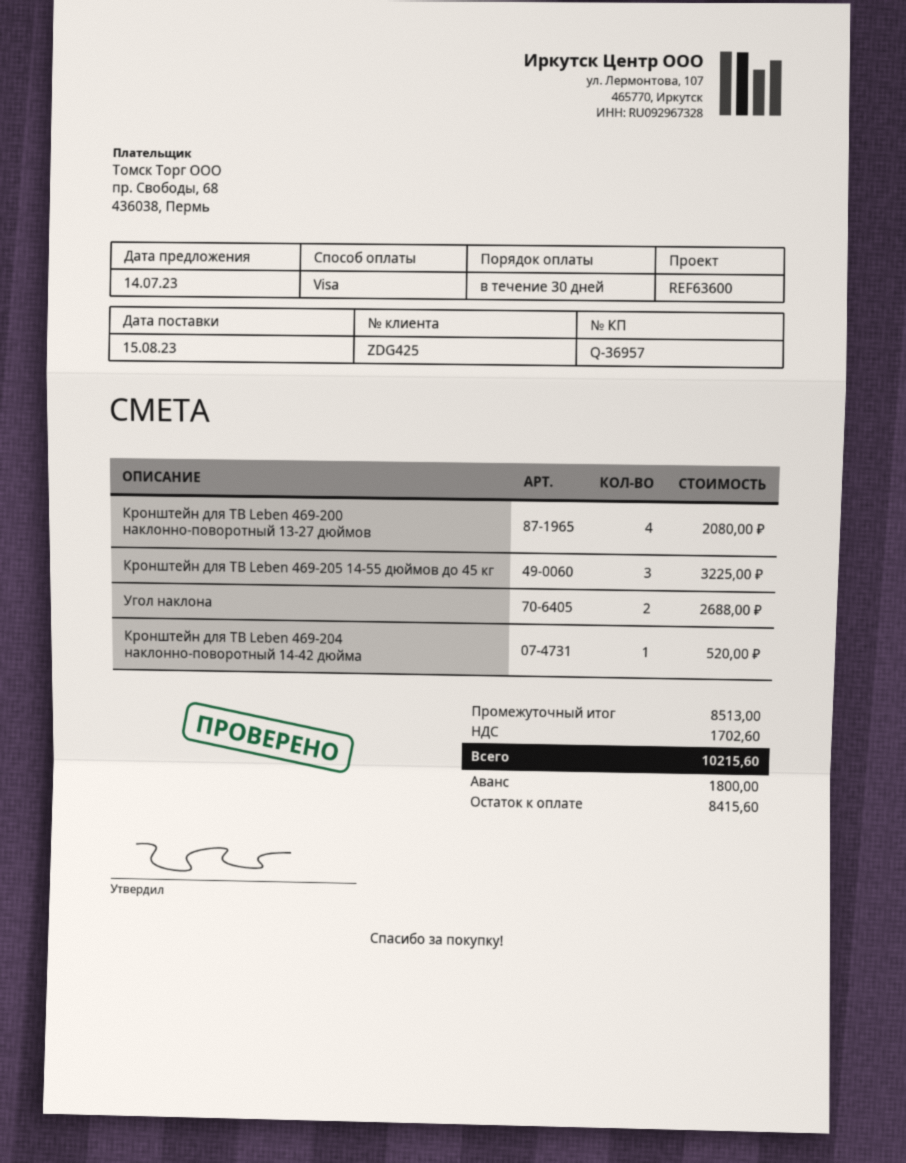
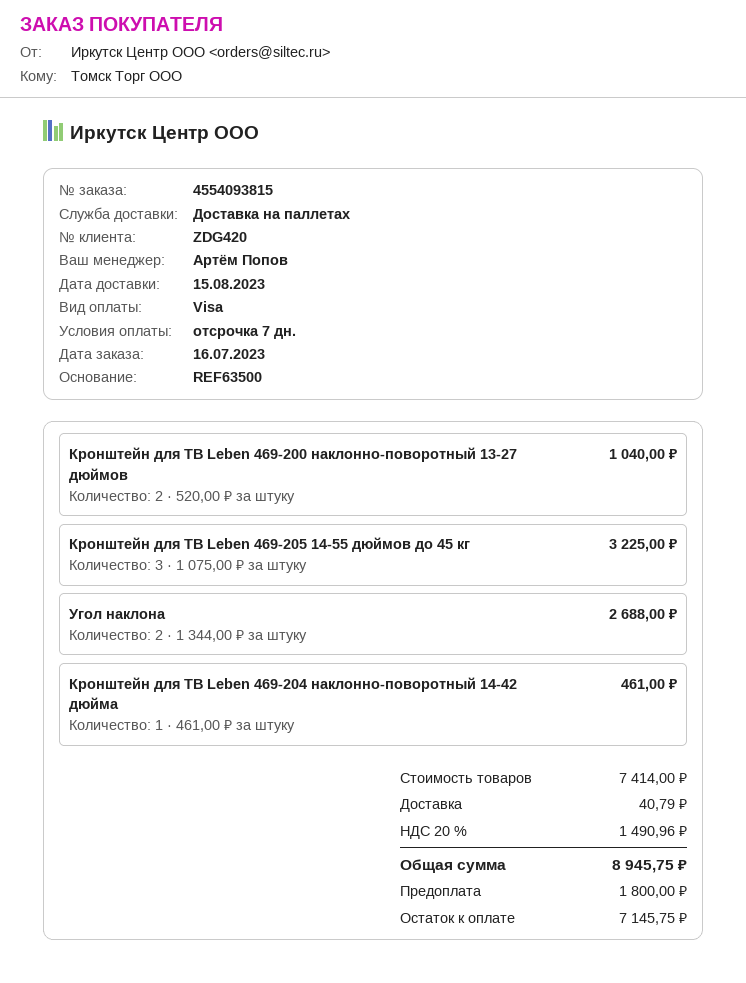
payment terms: 30 days -> 7 days
customer number: ZDG425 -> ZDG420
reference: REF63600 -> REF63500
Кронштейн для ТВ Leben 469-200 наклонно-поворотный 13-27 дюймов: 4 for 2080.00 -> 2 for 1040.00
Кронштейн для ТВ Leben 469-204 наклонно-поворотный 14-42 дюйма: 1 for 520.00 -> 1 for 461.00
subtotal: 8513.00 -> 7414.00
shipping: none -> 40.79
tax: 1702.60 -> 1490.96
total: 10215.60 -> 8945.75
balance: 8415.60 -> 7145.75

